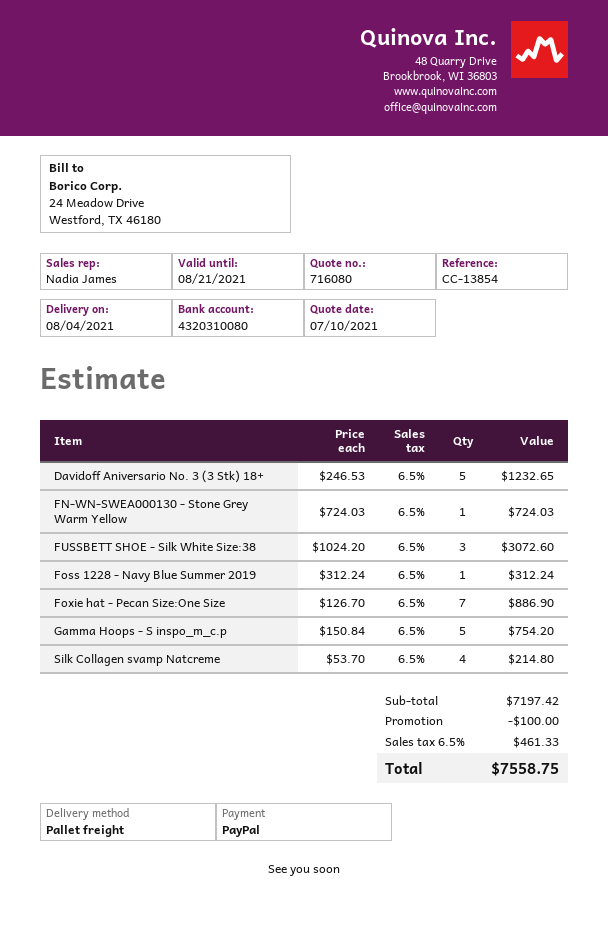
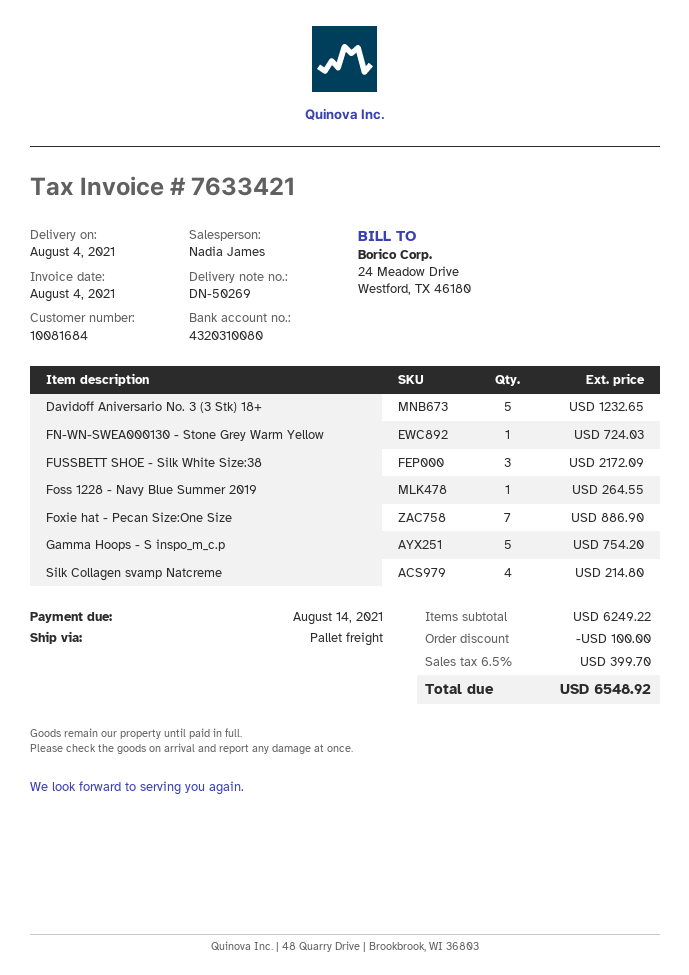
FUSSBETT SHOE - Silk White Size:38: 3 for 3072.60 -> 3 for 2172.09
Foss 1228 - Navy Blue Summer 2019: 1 for 312.24 -> 1 for 264.55
subtotal: 7197.42 -> 6249.22
tax: 6.5% = 461.33 -> 6.5% = 399.70
total: 7558.75 -> 6548.92

